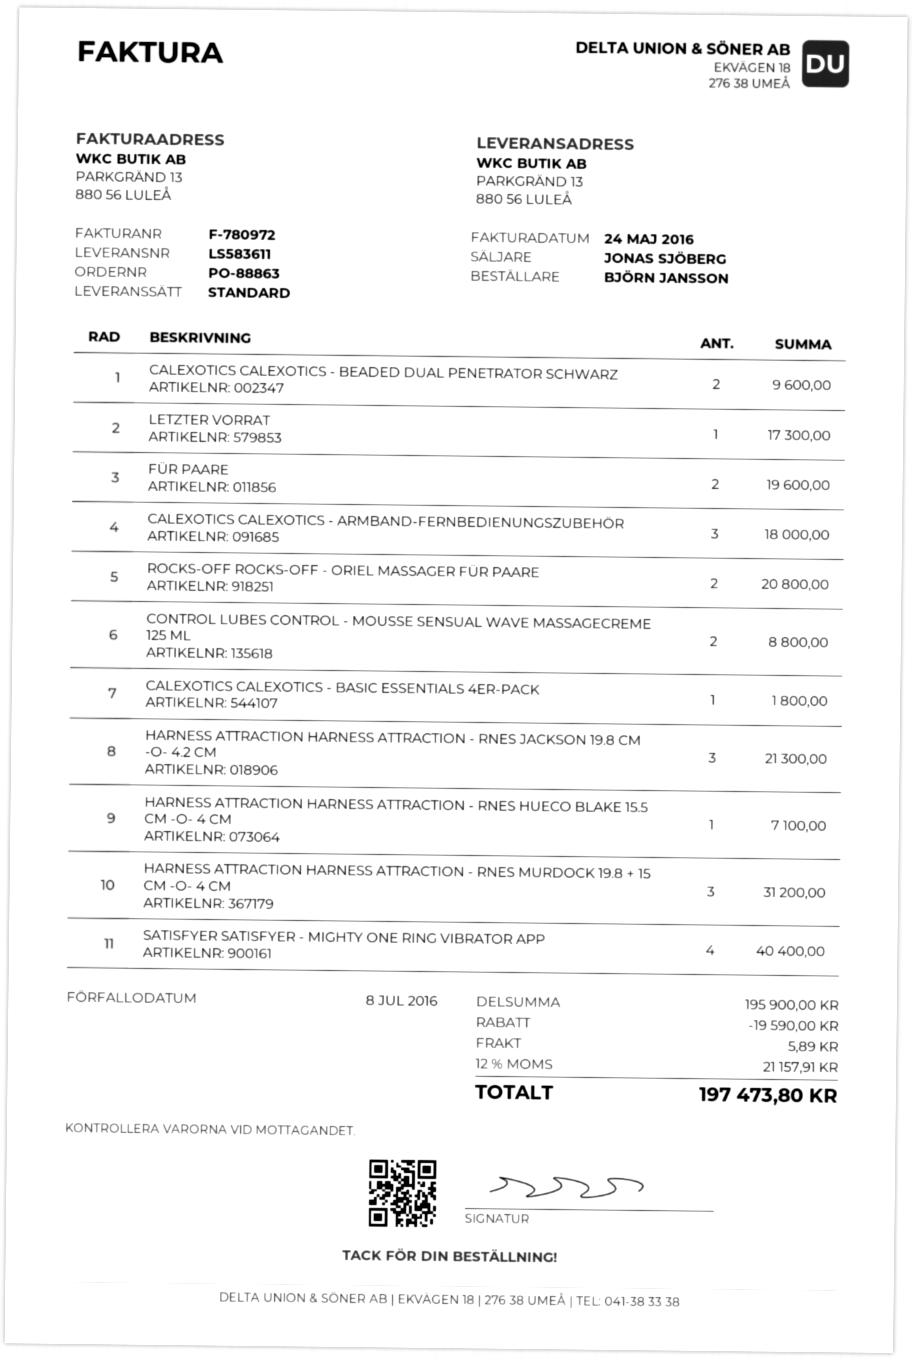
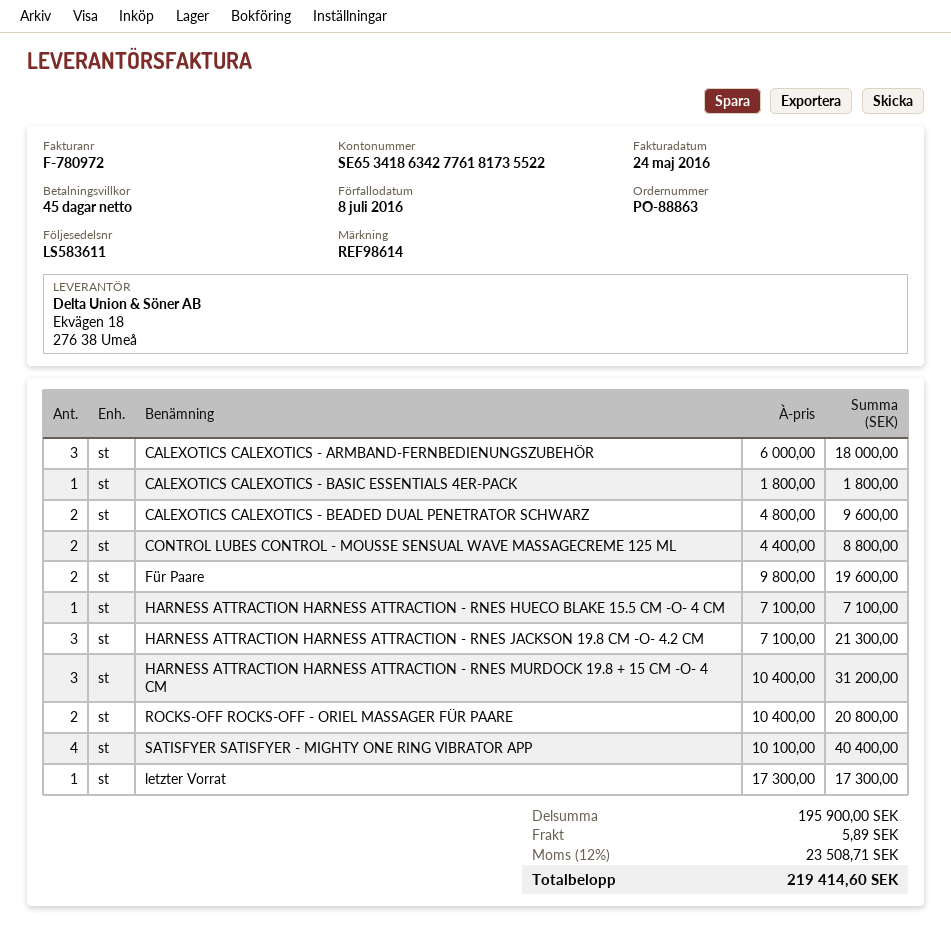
discount: 19590.00 -> none
tax: 12% = 21157.91 -> 12% = 23508.71
total: 197473.80 -> 219414.60

